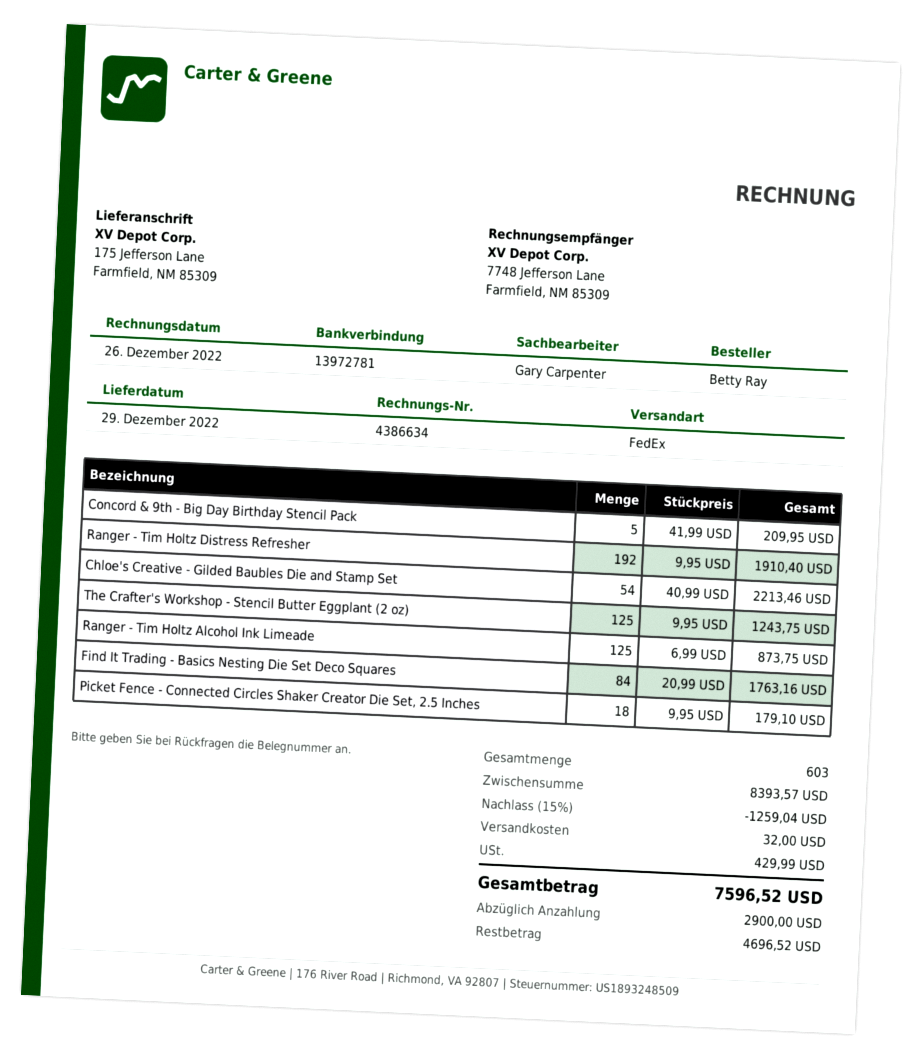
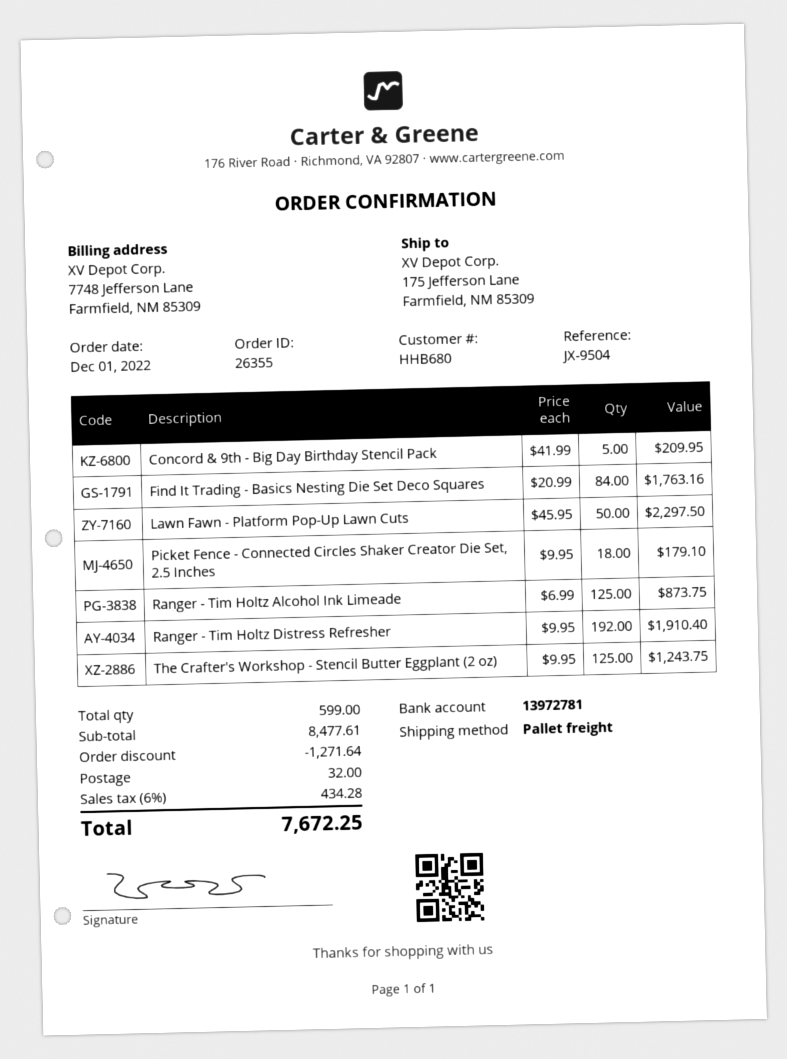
shipping method: FedEx -> pallet freight
Chloe's Creative - Gilded Baubles Die and Stamp Set: 54 x 40.99 = 2213.46 -> none
Lawn Fawn - Platform Pop-Up Lawn Cuts: none -> 50 x 45.95 = 2297.50
total quantity: 603 -> 599
subtotal: 8393.57 -> 8477.61
discount: 1259.04 -> 1271.64
tax: 429.99 -> 434.28
total: 7596.52 -> 7672.25

